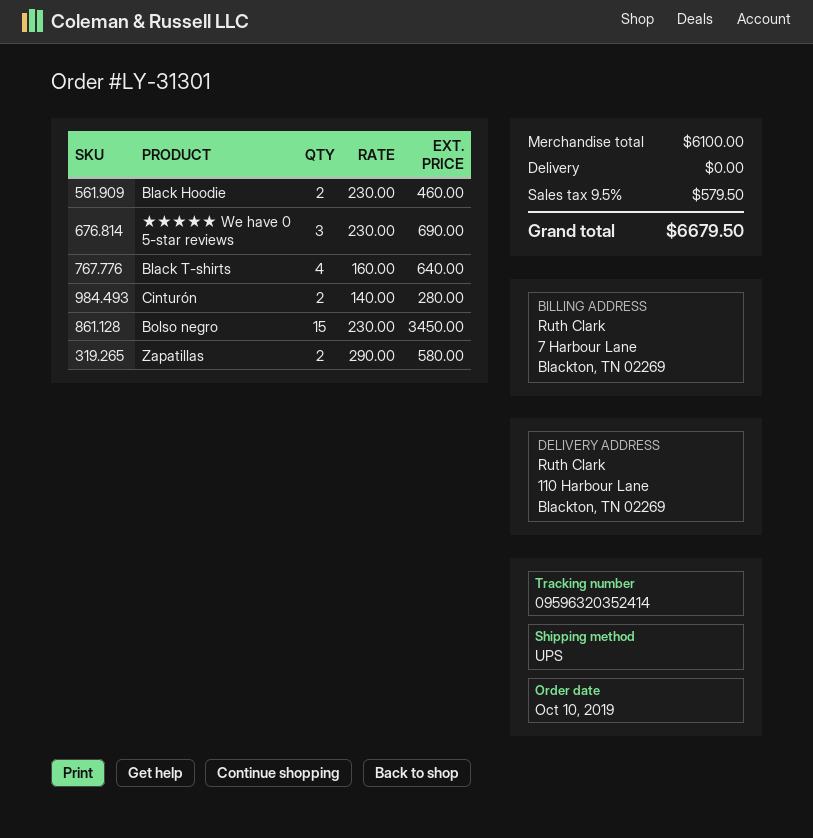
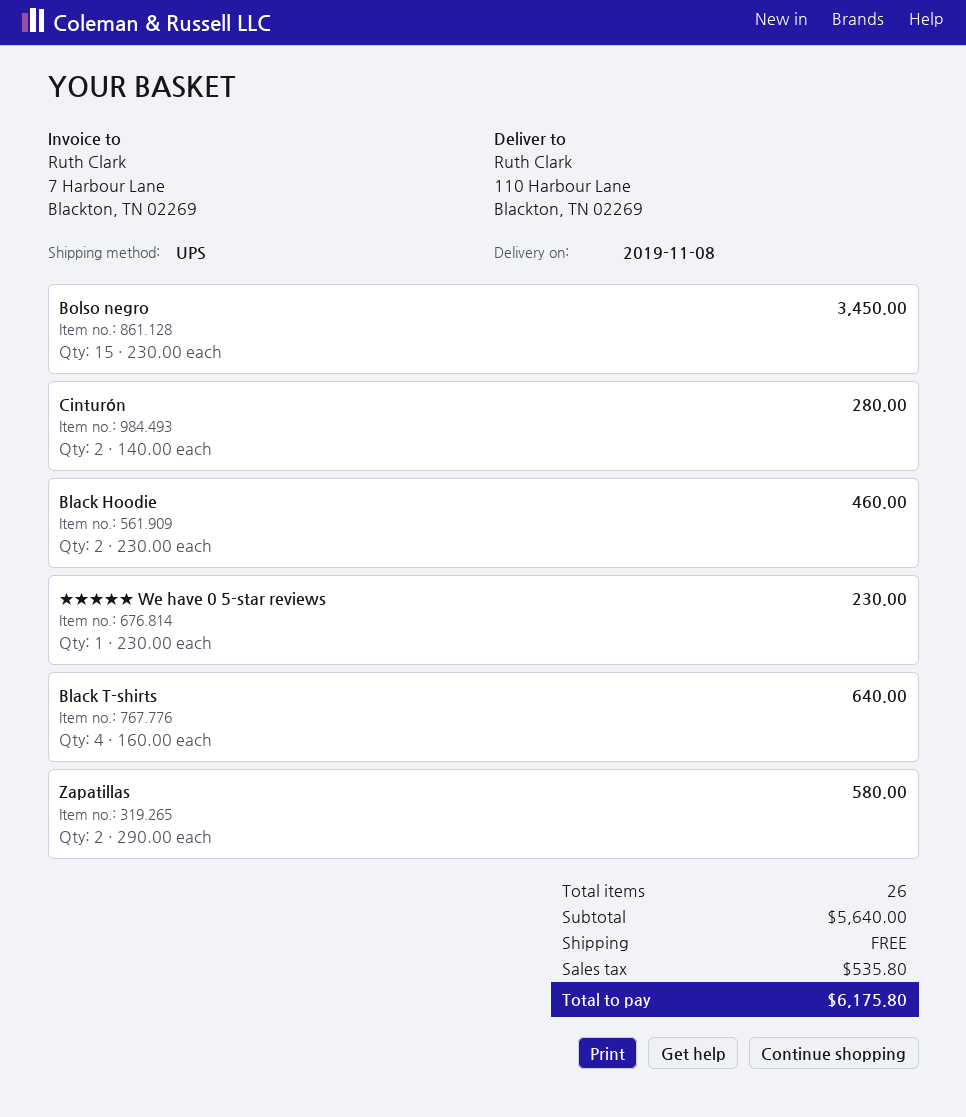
★★★★★ We have 0 5-star reviews: 3 x 230.00 = 690.00 -> 1 x 230.00 = 230.00
subtotal: 6100.00 -> 5640.00
tax: 579.50 -> 535.80
total: 6679.50 -> 6175.80

